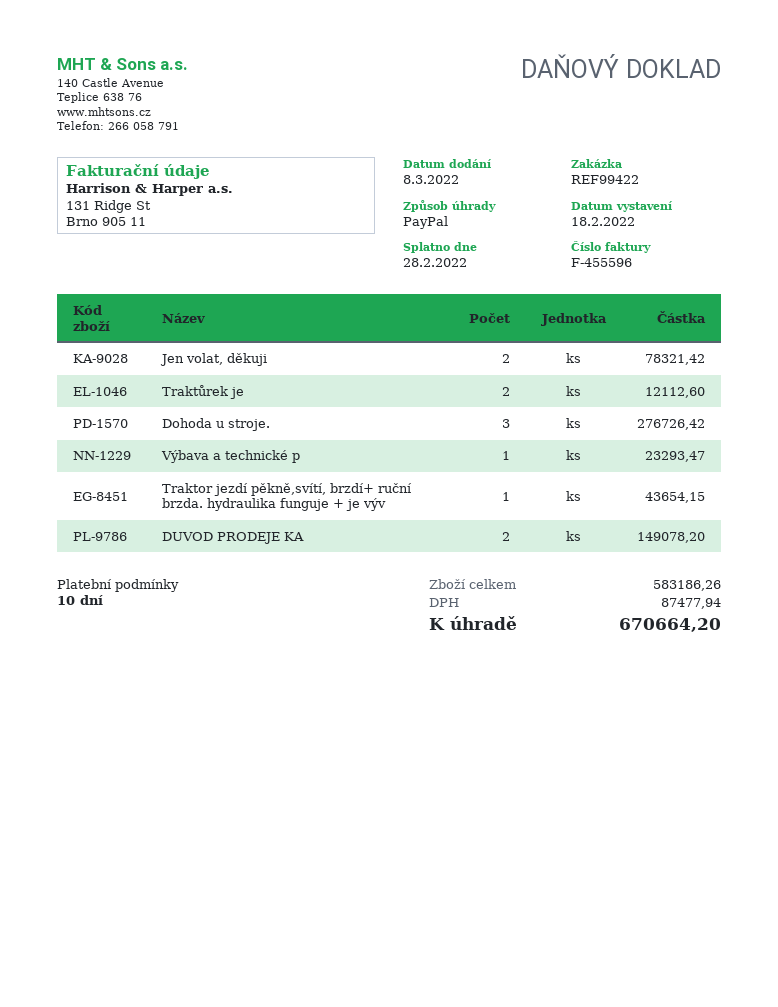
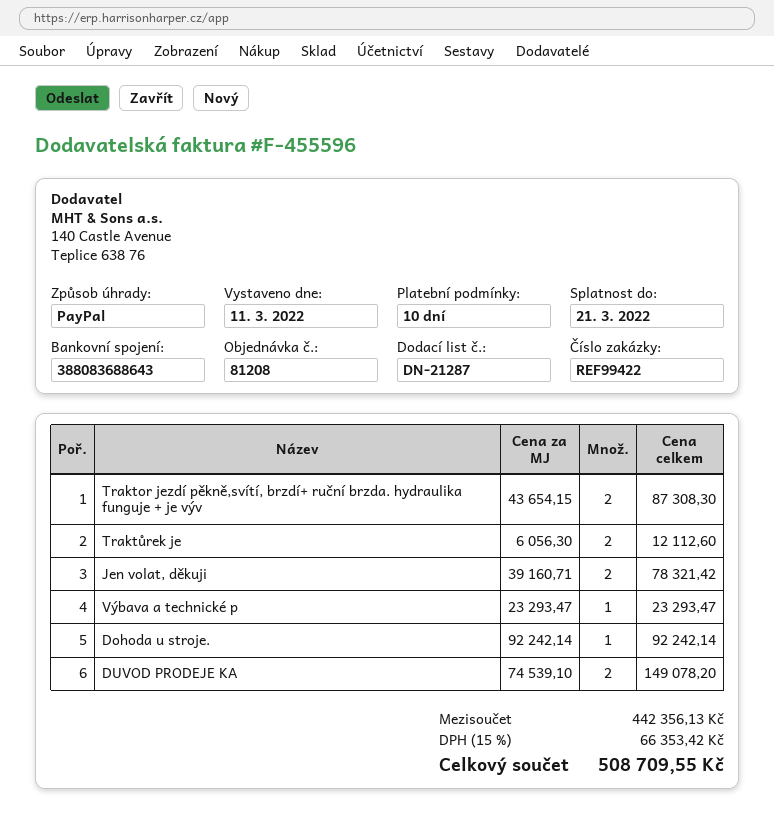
invoice date: 2022-02-18 -> 2022-03-11
due date: 2022-02-28 -> 2022-03-21
Dohoda u stroje.: 3 for 276726.42 -> 1 for 92242.14
Traktor jezdí pěkně,svítí, brzdí+ ruční brzda. hydraulika funguje + je výv: 1 for 43654.15 -> 2 for 87308.30
subtotal: 583186.26 -> 442356.13
tax: 87477.94 -> 66353.42
total: 670664.20 -> 508709.55

